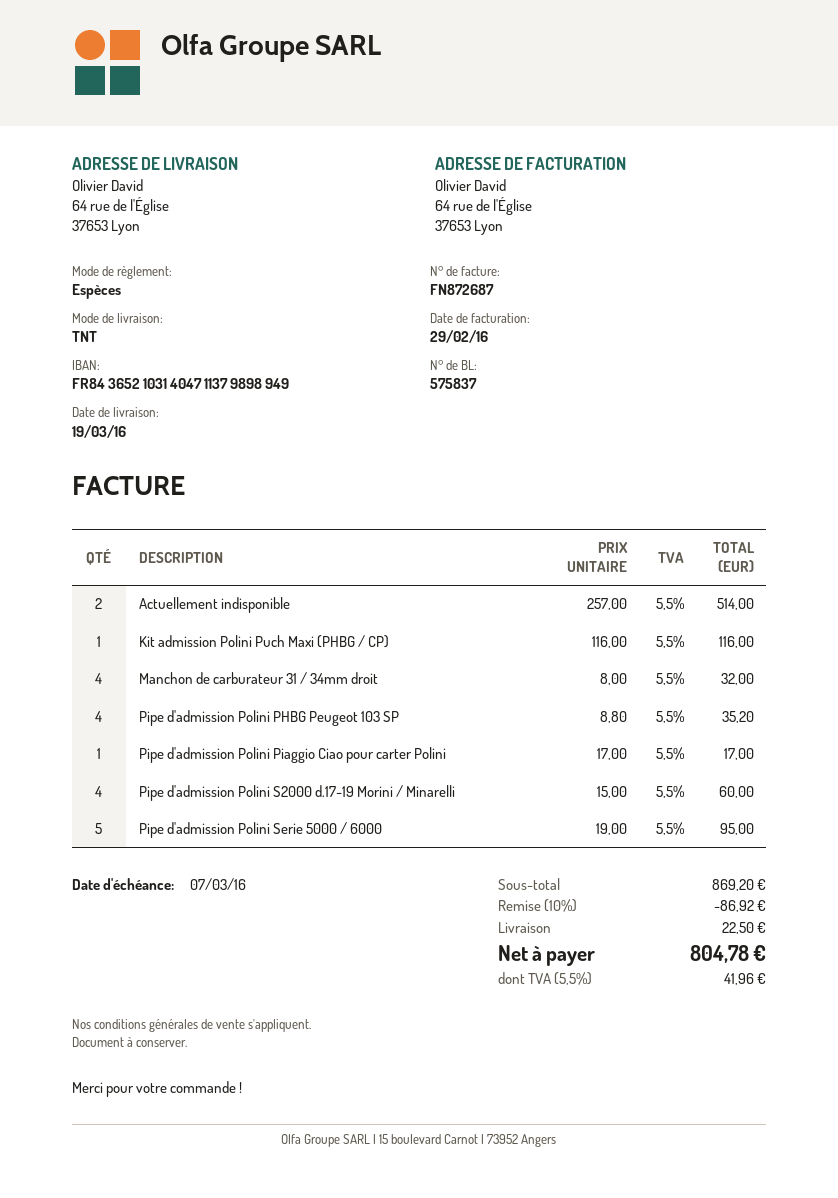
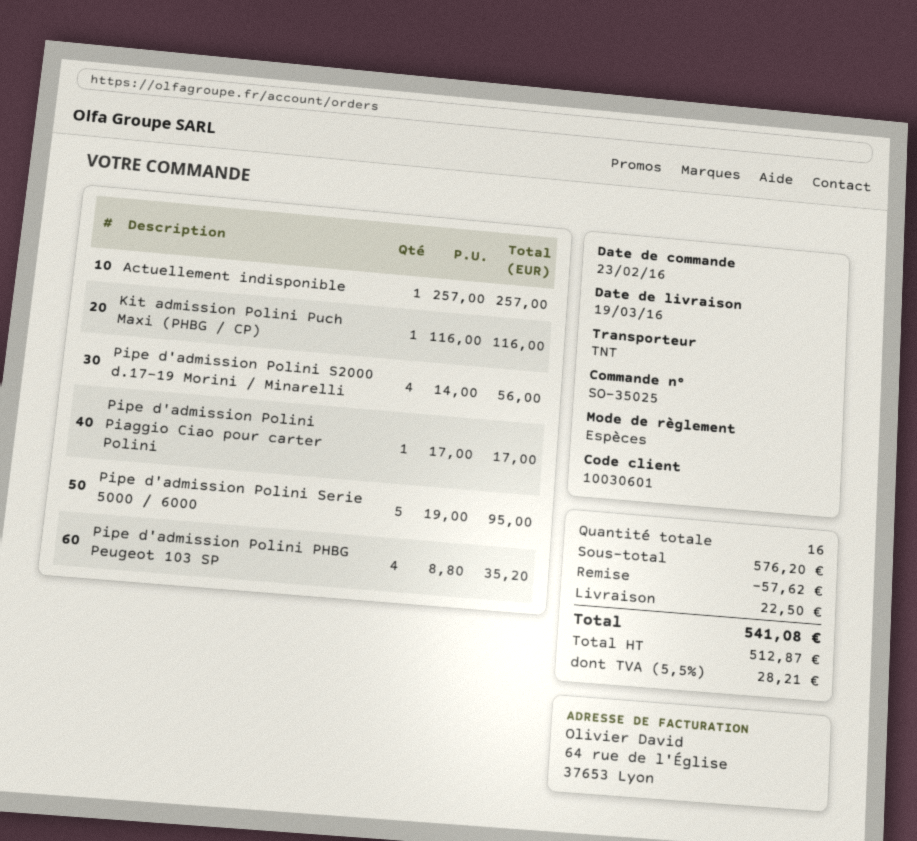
Actuellement indisponible: 2 x 257.00 = 514.00 -> 1 x 257.00 = 257.00
Manchon de carburateur 31 / 34mm droit: 4 x 8.00 = 32.00 -> none
Pipe d'admission Polini S2000 d.17-19 Morini / Minarelli: 4 x 15.00 = 60.00 -> 4 x 14.00 = 56.00
subtotal: 869.20 -> 576.20
discount: 86.92 -> 57.62
tax: 5.5% = 41.96 -> 5.5% = 28.21
total: 804.78 -> 541.08

